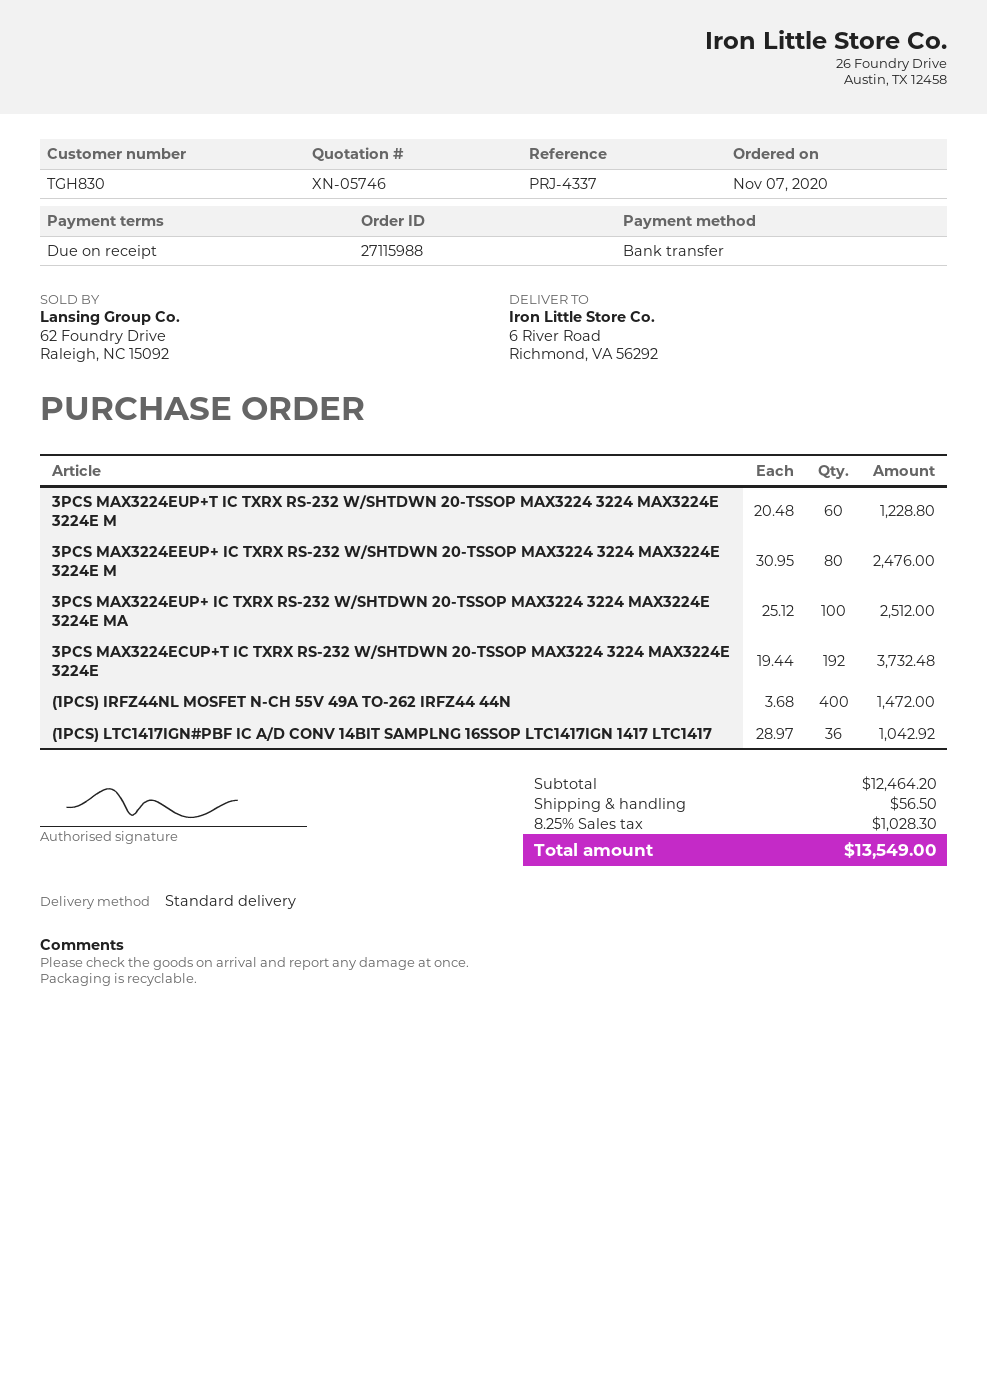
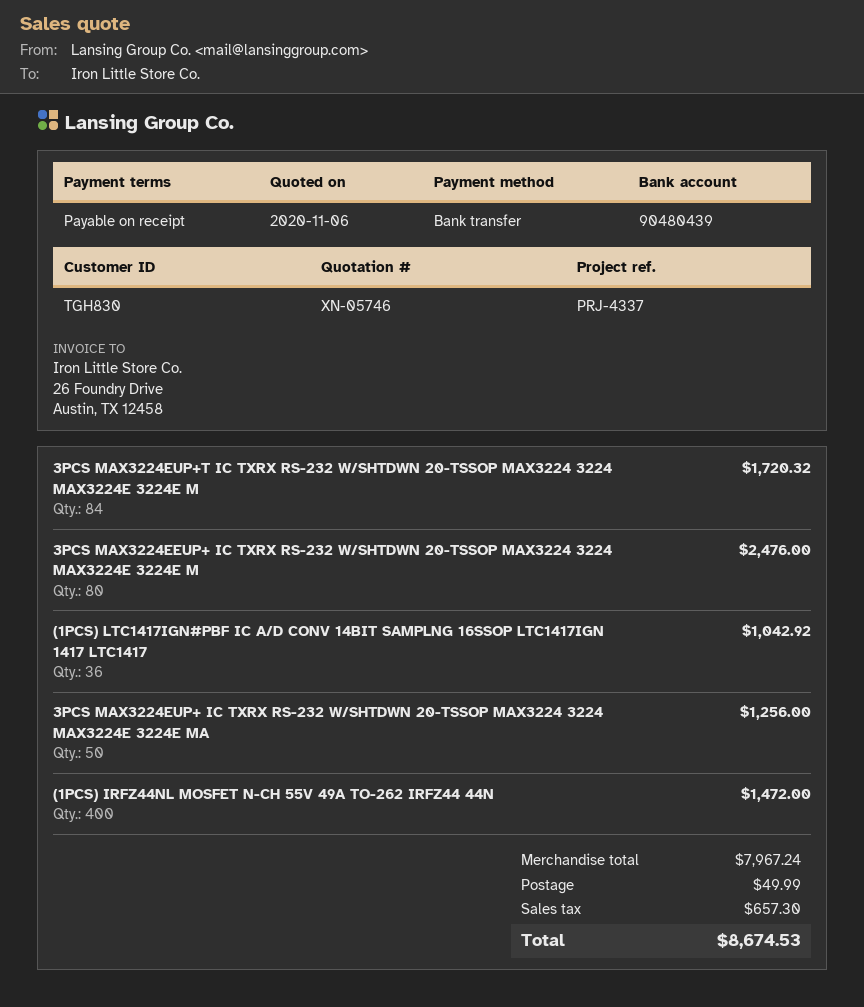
3PCS MAX3224EUP+T IC TXRX RS-232 W/SHTDWN 20-TSSOP MAX3224 3224 MAX3224E 3224E M: 60 for 1228.80 -> 84 for 1720.32
3PCS MAX3224EUP+ IC TXRX RS-232 W/SHTDWN 20-TSSOP MAX3224 3224 MAX3224E 3224E MA: 100 for 2512.00 -> 50 for 1256.00
3PCS MAX3224ECUP+T IC TXRX RS-232 W/SHTDWN 20-TSSOP MAX3224 3224 MAX3224E 3224E: 192 for 3732.48 -> none
subtotal: 12464.20 -> 7967.24
shipping: 56.50 -> 49.99
tax: 1028.30 -> 657.30
total: 13549.00 -> 8674.53

